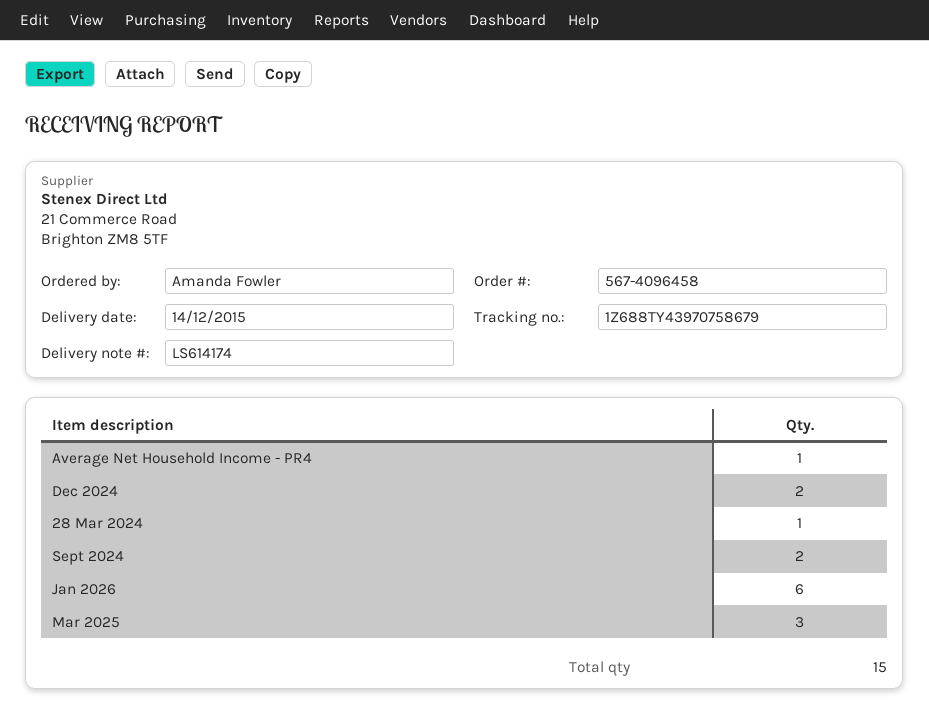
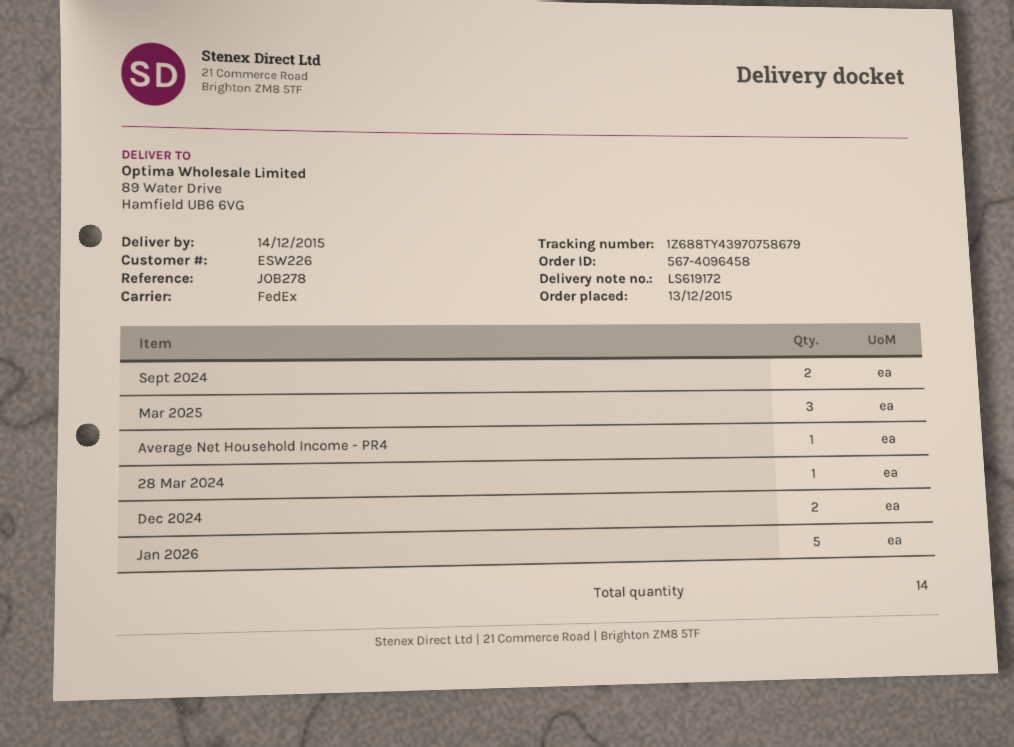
delivery note number: LS614174 -> LS619172
Jan 2026: 6 -> 5
total quantity: 15 -> 14

